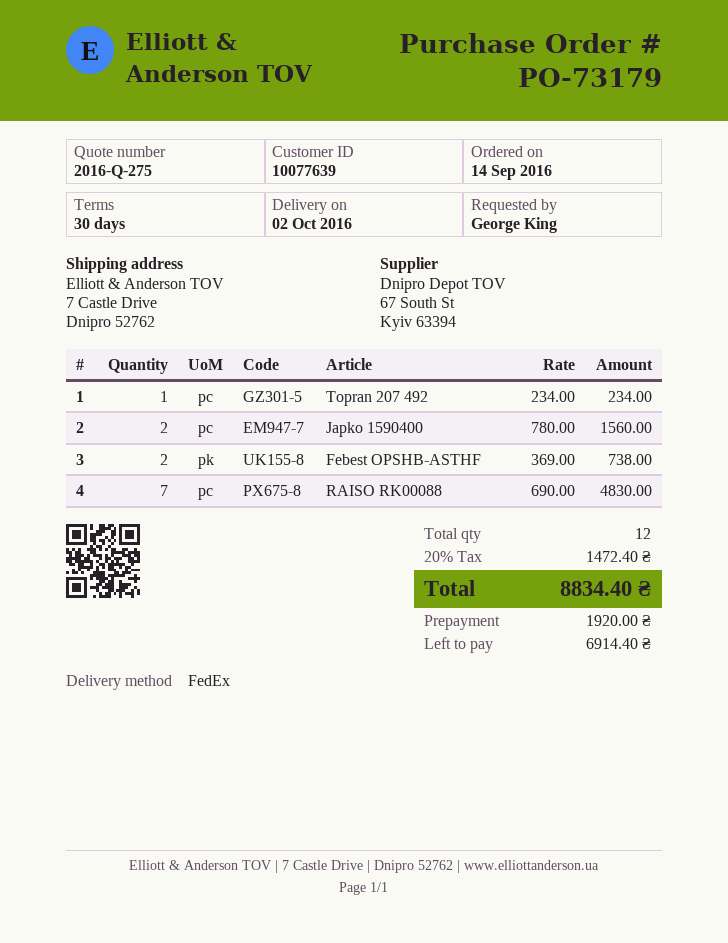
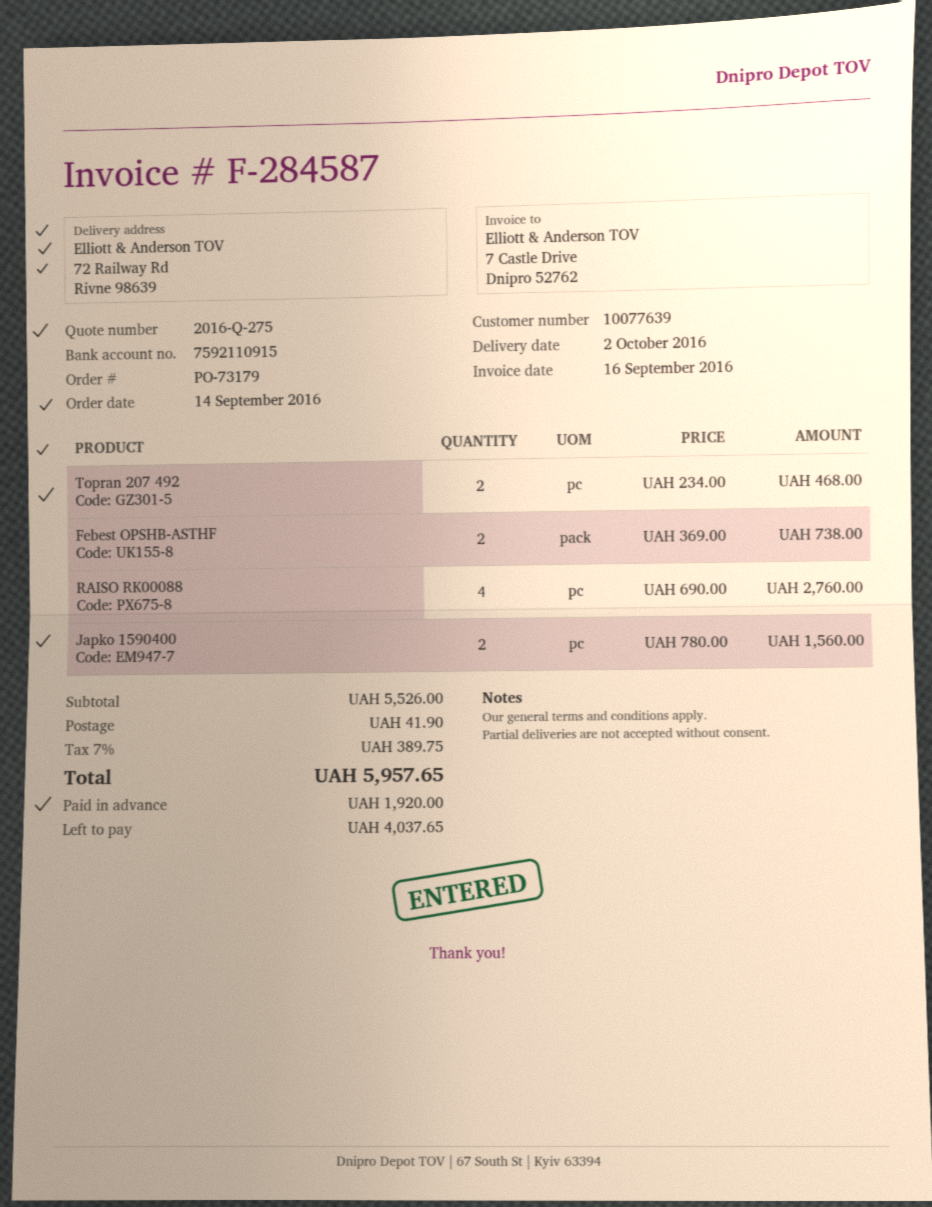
ship to: 7 Castle Drive, Dnipro 52762 -> 72 Railway Rd, Rivne 98639
Topran 207 492: 1 x 234.00 = 234.00 -> 2 x 234.00 = 468.00
RAISO RK00088: 7 x 690.00 = 4830.00 -> 4 x 690.00 = 2760.00
shipping: none -> 41.90
tax: 20% = 1472.40 -> 7% = 389.75
total: 8834.40 -> 5957.65
balance: 6914.40 -> 4037.65

